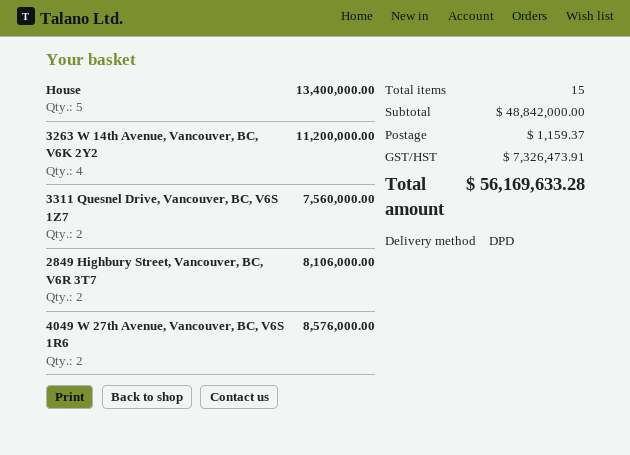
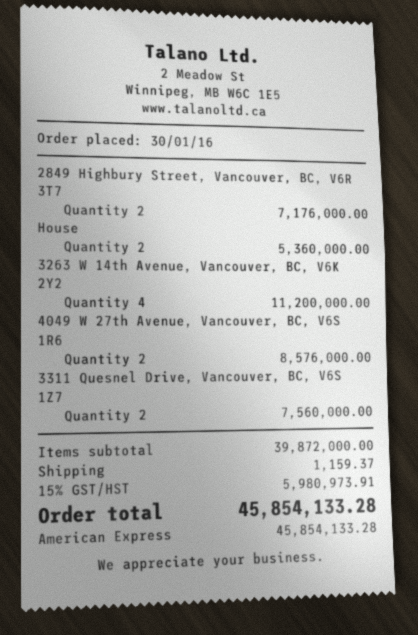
House: 5 for 13400000.00 -> 2 for 5360000.00
2849 Highbury Street, Vancouver, BC, V6R 3T7: 2 for 8106000.00 -> 2 for 7176000.00
subtotal: 48842000.00 -> 39872000.00
tax: 7326473.91 -> 5980973.91
total: 56169633.28 -> 45854133.28

